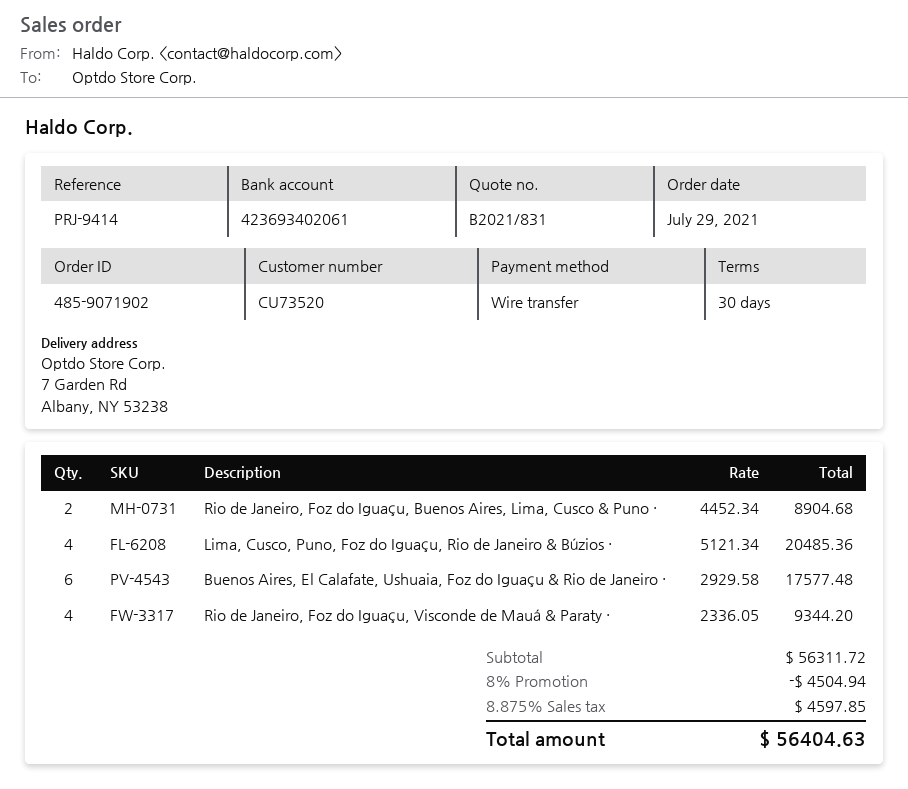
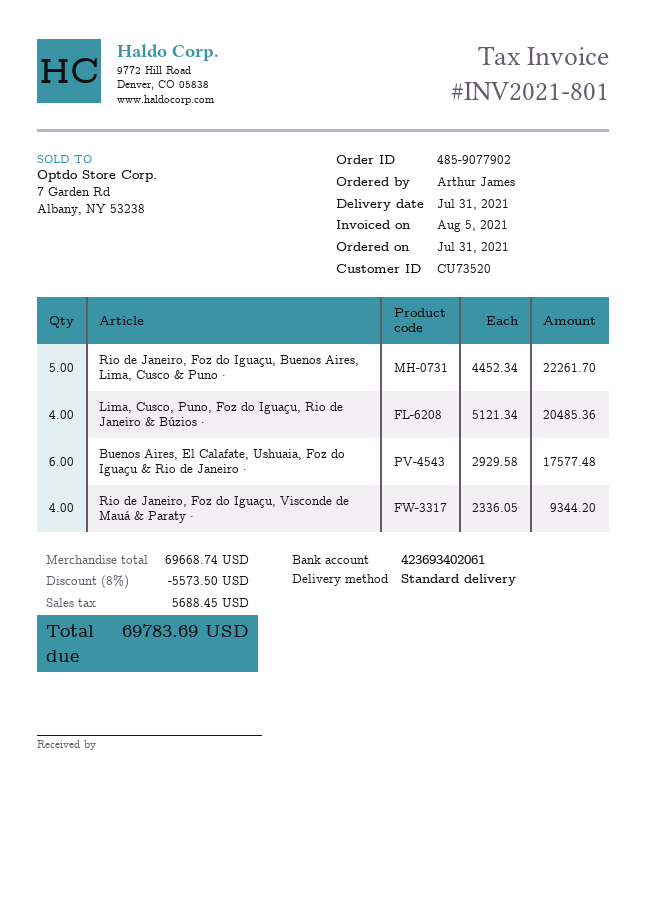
order number: 485-9071902 -> 485-9077902
order date: 2021-07-29 -> 2021-07-31
Rio de Janeiro, Foz do Iguaçu, Buenos Aires, Lima, Cusco & Puno ·: 2 x 4452.34 = 8904.68 -> 5 x 4452.34 = 22261.70
subtotal: 56311.72 -> 69668.74
discount: 8% = 4504.94 -> 8% = 5573.50
tax: 4597.85 -> 5688.45
total: 56404.63 -> 69783.69

